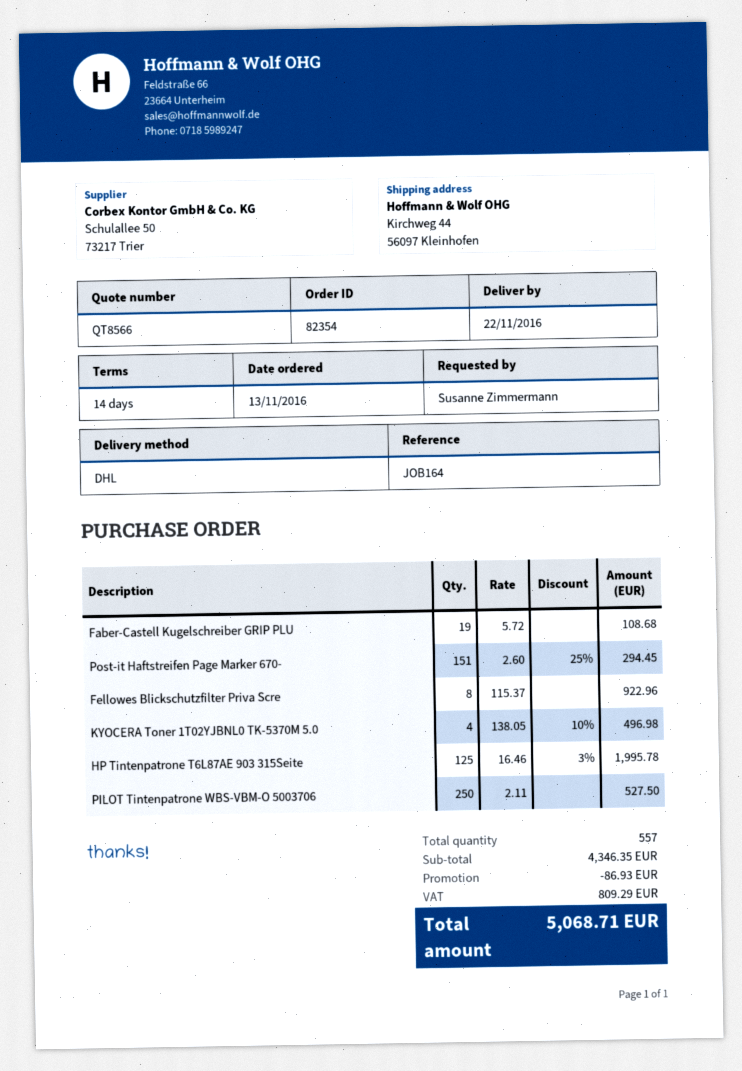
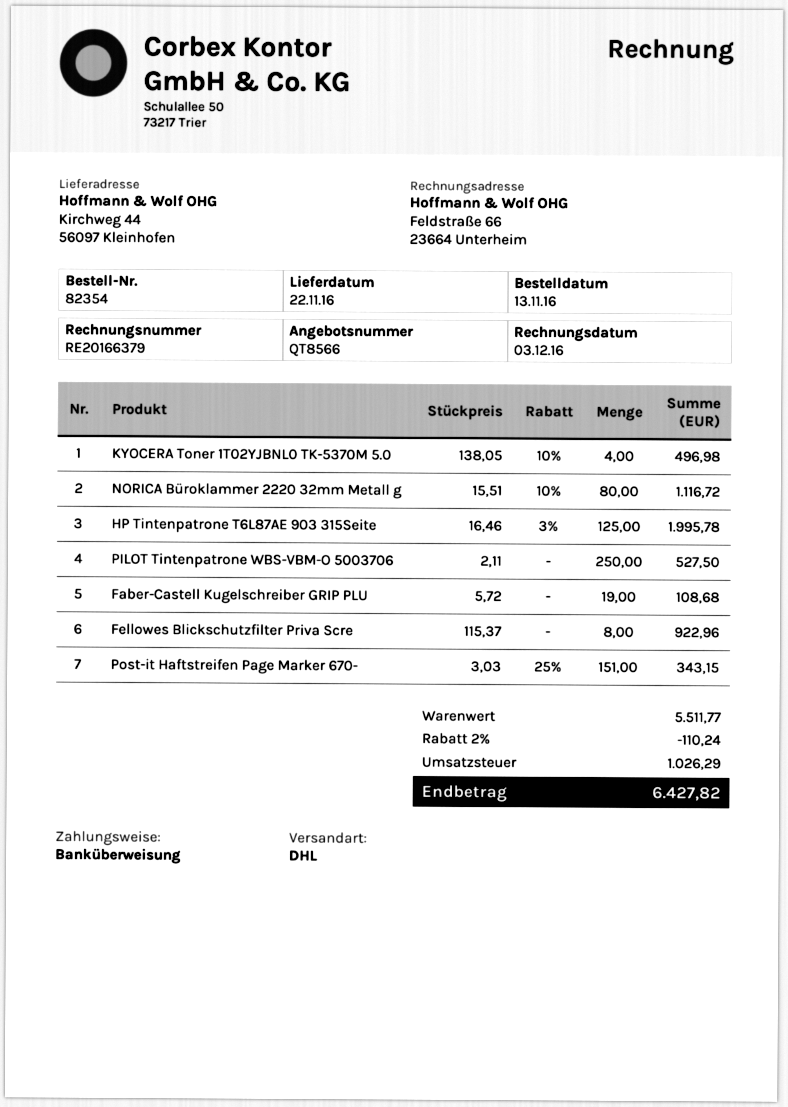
Post-it Haftstreifen Page Marker 670-: 151 x 2.60 - 25% = 294.45 -> 151 x 3.03 - 25% = 343.15
NORICA Büroklammer 2220 32mm Metall g: none -> 80 x 15.51 - 10% = 1116.72
subtotal: 4346.35 -> 5511.77
discount: 86.93 -> 110.24
tax: 809.29 -> 1026.29
total: 5068.71 -> 6427.82

